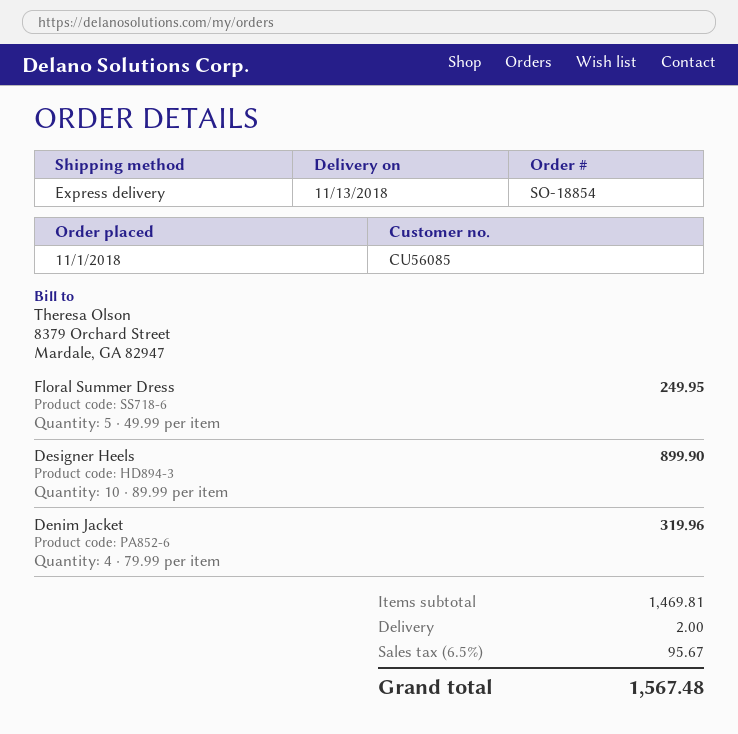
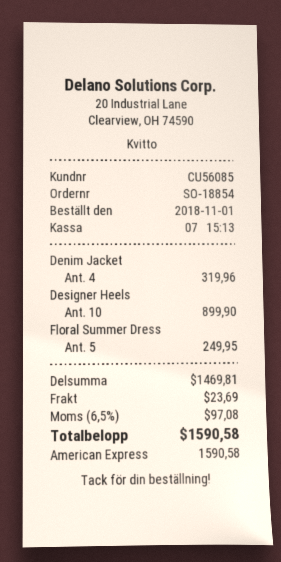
shipping: 2.00 -> 23.69
tax: 6.5% = 95.67 -> 6.5% = 97.08
total: 1567.48 -> 1590.58

